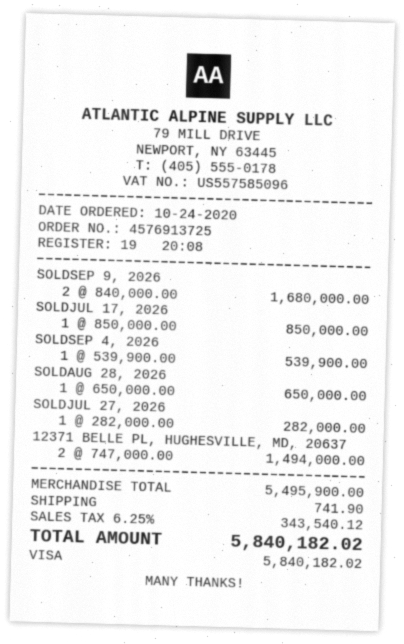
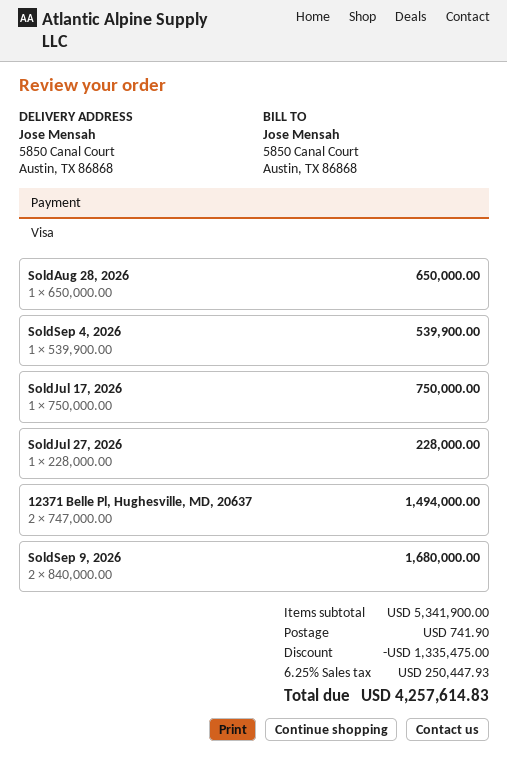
SOLDJUL 17, 2026: 1 x 850000.00 = 850000.00 -> 1 x 750000.00 = 750000.00
SOLDJUL 27, 2026: 1 x 282000.00 = 282000.00 -> 1 x 228000.00 = 228000.00
subtotal: 5495900.00 -> 5341900.00
discount: none -> 1335475.00
tax: 6.25% = 343540.12 -> 6.25% = 250447.93
total: 5840182.02 -> 4257614.83

